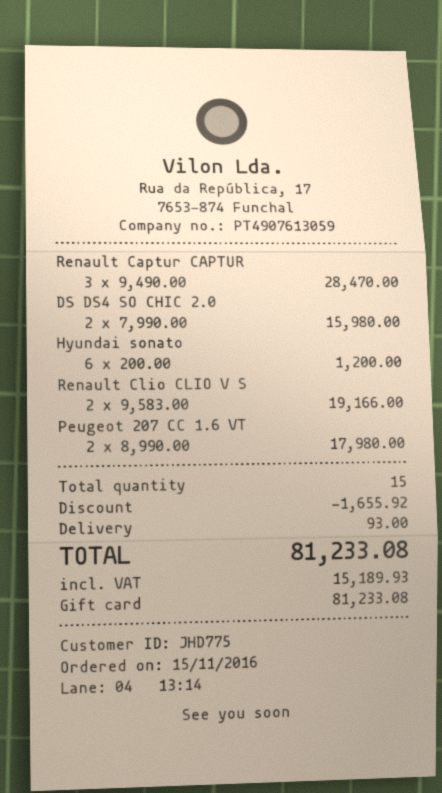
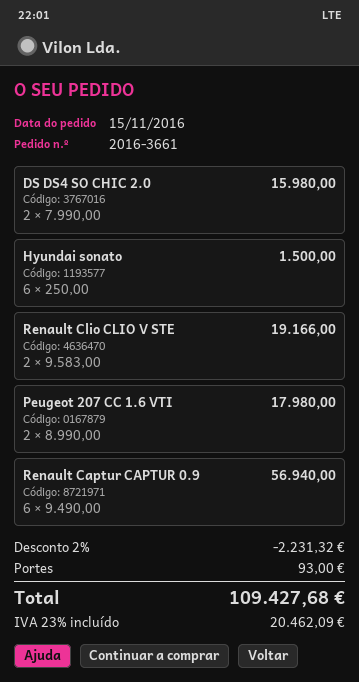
Renault Captur CAPTUR: 3 x 9490.00 = 28470.00 -> 6 x 9490.00 = 56940.00
Hyundai sonato: 6 x 200.00 = 1200.00 -> 6 x 250.00 = 1500.00
discount: 1655.92 -> 2231.32
tax: 15189.93 -> 20462.09
total: 81233.08 -> 109427.68

